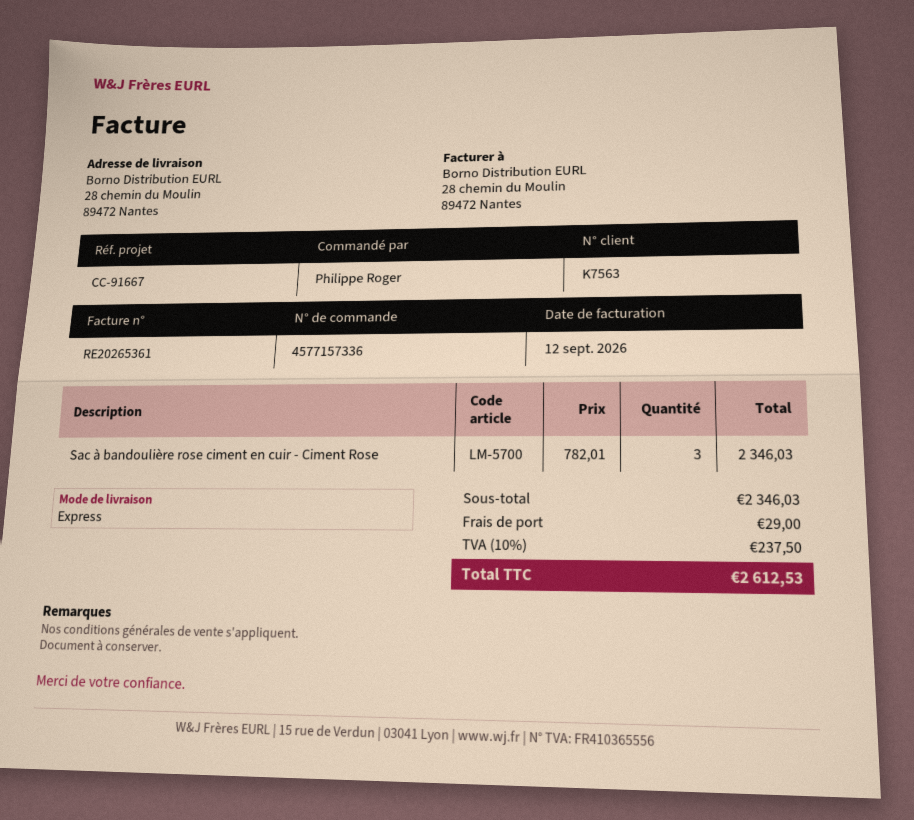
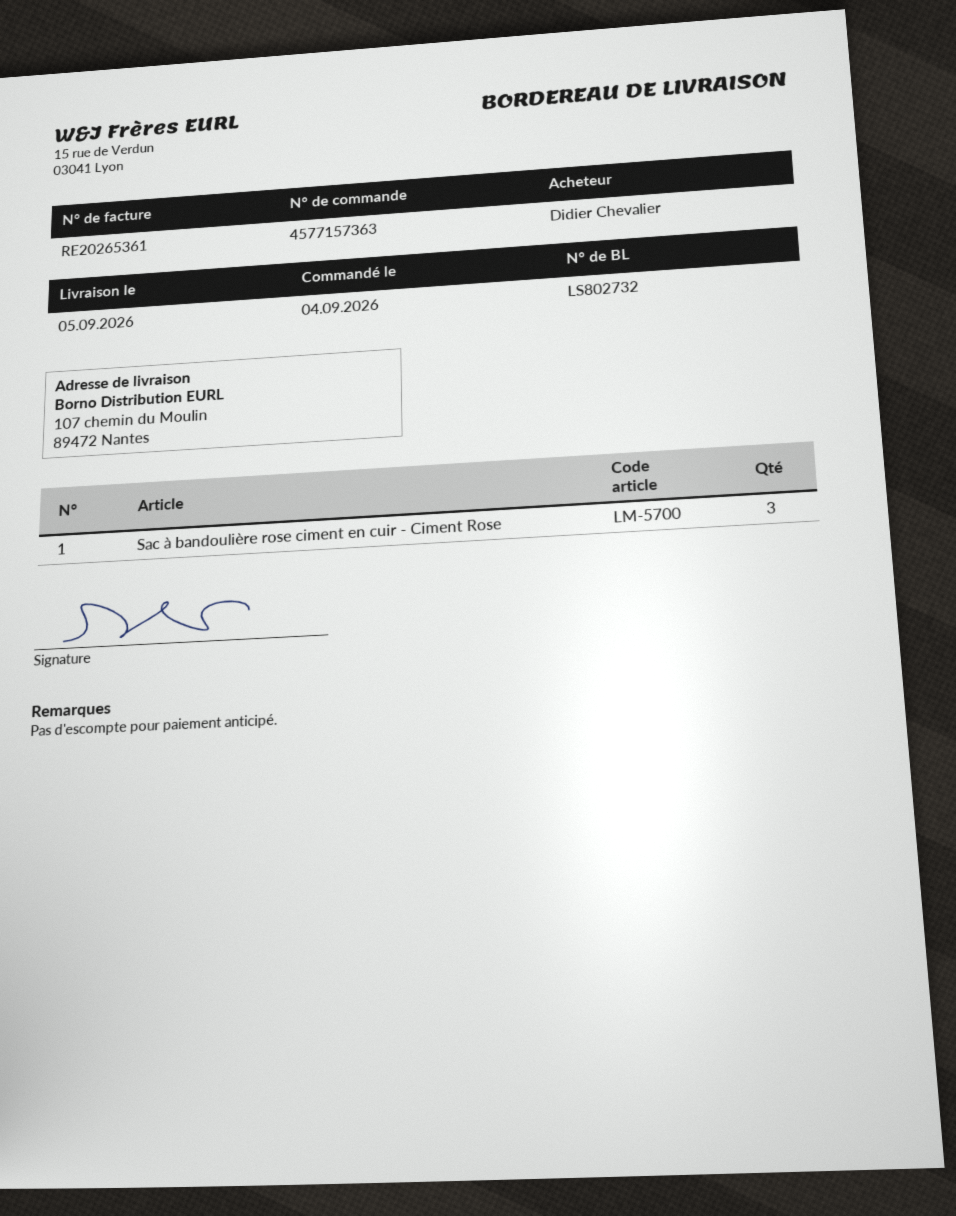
order number: 4577157336 -> 4577157363
ordered by: Philippe Roger -> Didier Chevalier
ship to: 28 chemin du Moulin, 89472 Nantes -> 107 chemin du Moulin, 89472 Nantes

